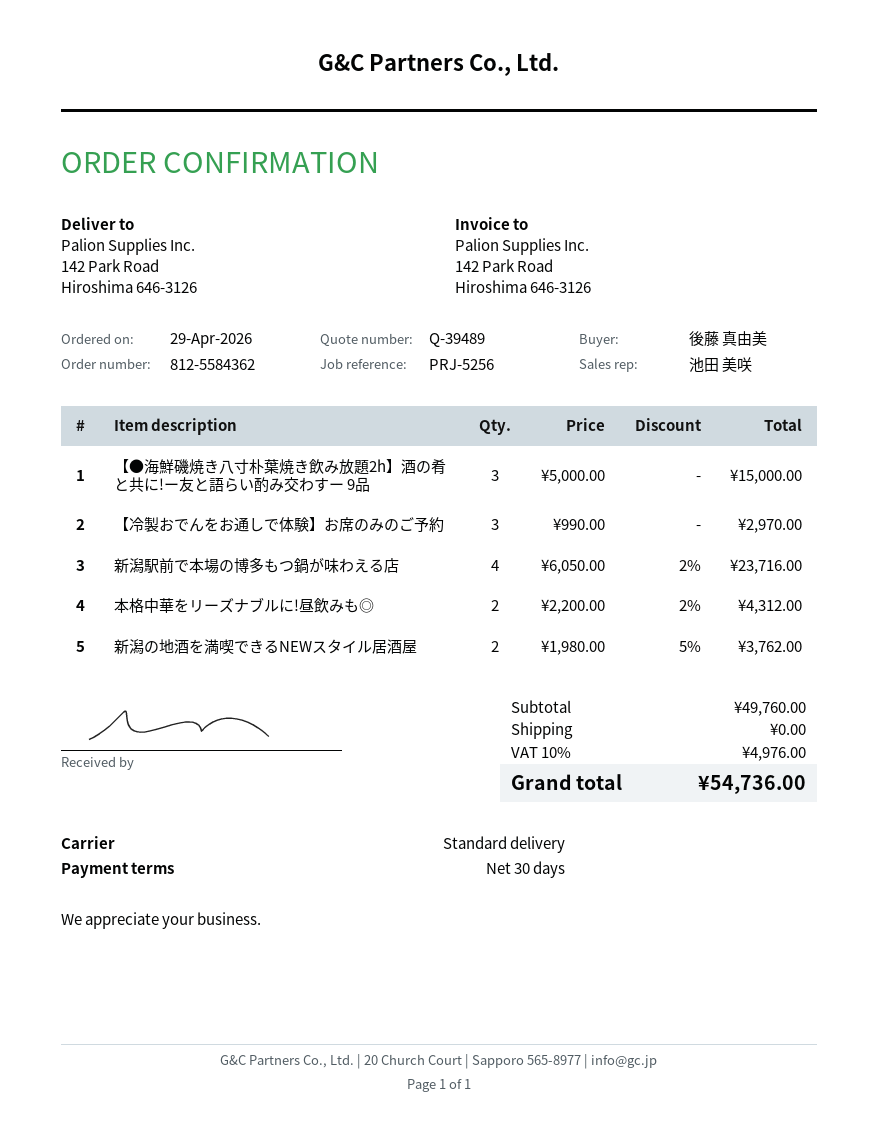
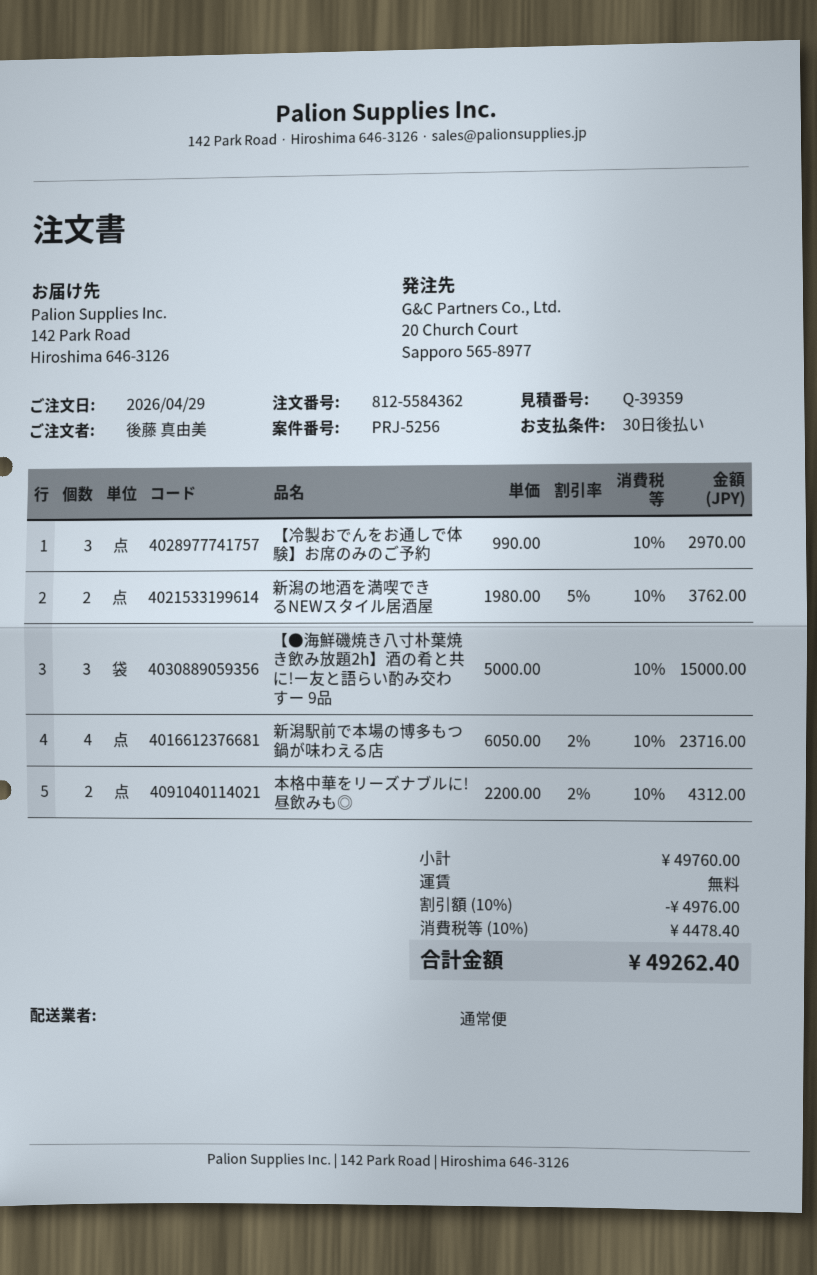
quote number: Q-39489 -> Q-39359
discount: none -> 10% = 4976.00
tax: 10% = 4976.00 -> 10% = 4478.40
total: 54736.00 -> 49262.40

